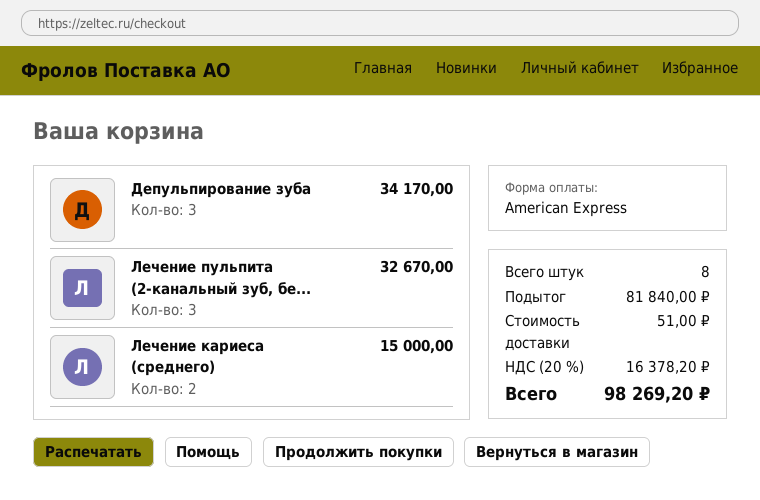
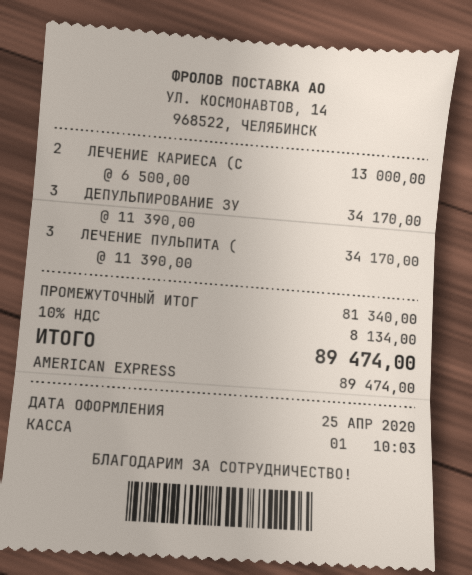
Лечение пульпита (2-канальный зуб, бе...: 3 for 32670.00 -> 3 for 34170.00
Лечение кариеса (среднего): 2 for 15000.00 -> 2 for 13000.00
subtotal: 81840.00 -> 81340.00
shipping: 51.00 -> none
tax: 20% = 16378.20 -> 10% = 8134.00
total: 98269.20 -> 89474.00

